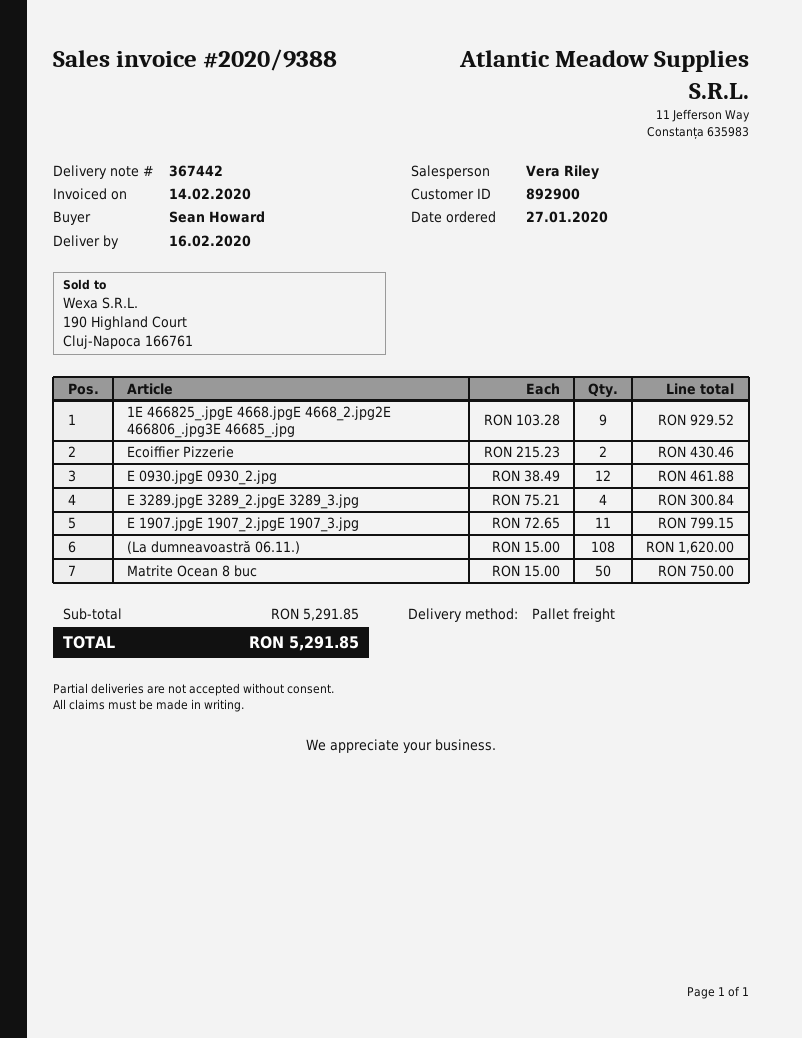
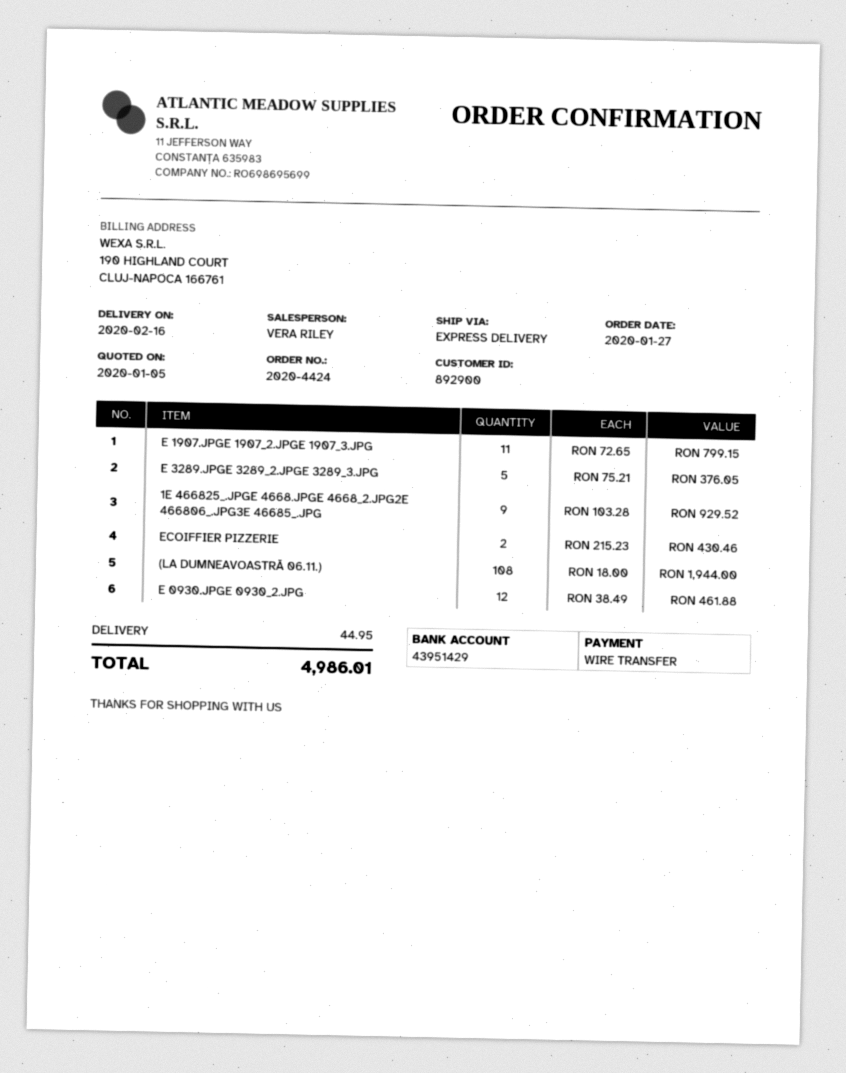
shipping method: pallet freight -> express
E 3289.jpgE 3289_2.jpgE 3289_3.jpg: 4 x 75.21 = 300.84 -> 5 x 75.21 = 376.05
(La dumneavoastră 06.11.): 108 x 15.00 = 1620.00 -> 108 x 18.00 = 1944.00
Matrite Ocean 8 buc: 50 x 15.00 = 750.00 -> none
shipping: none -> 44.95
total: 5291.85 -> 4986.01

